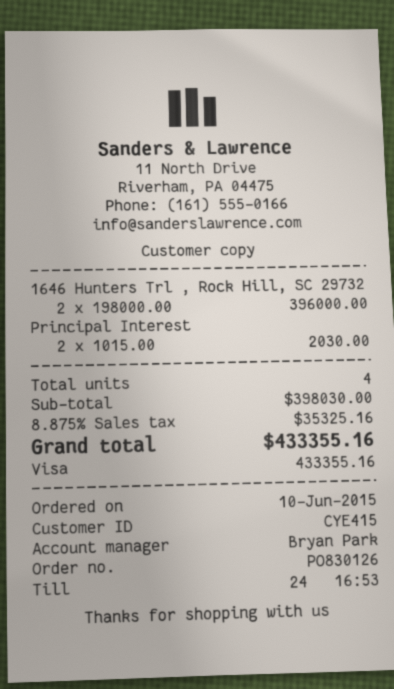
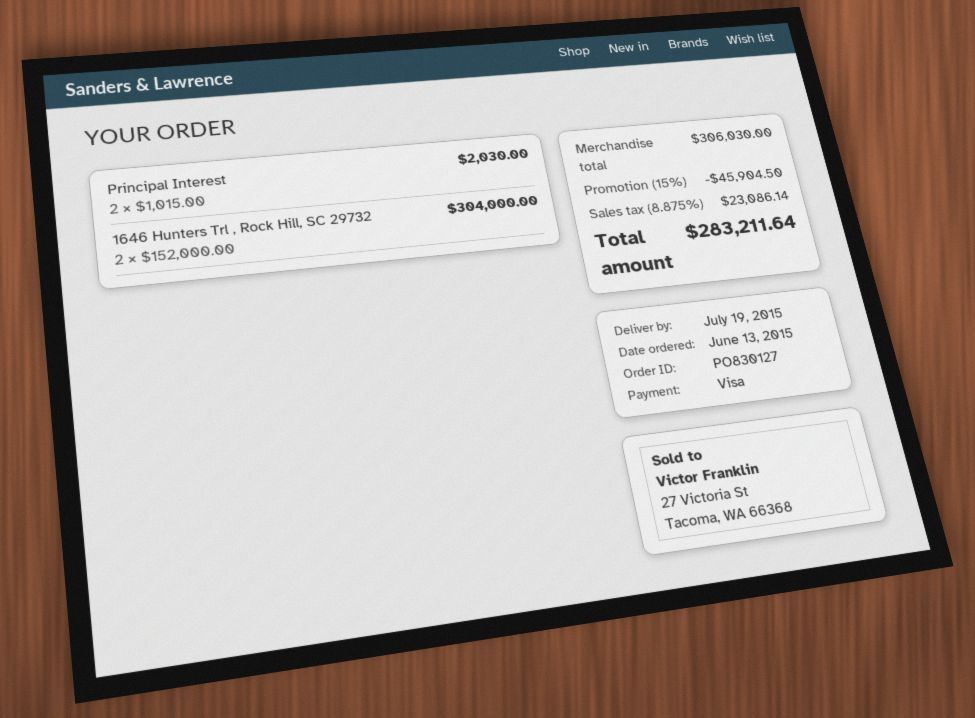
order number: PO830126 -> PO830127
order date: 2015-06-10 -> 2015-06-13
1646 Hunters Trl , Rock Hill, SC 29732: 2 x 198000.00 = 396000.00 -> 2 x 152000.00 = 304000.00
subtotal: 398030.00 -> 306030.00
discount: none -> 15% = 45904.50
tax: 8.875% = 35325.16 -> 8.875% = 23086.14
total: 433355.16 -> 283211.64

